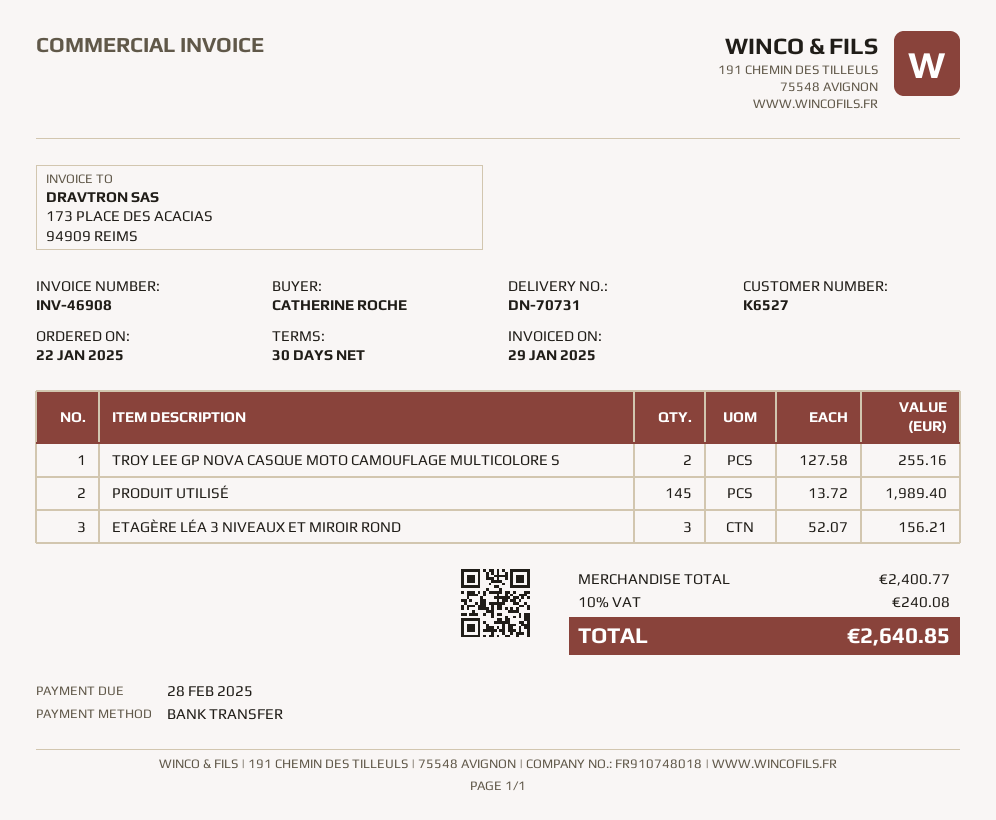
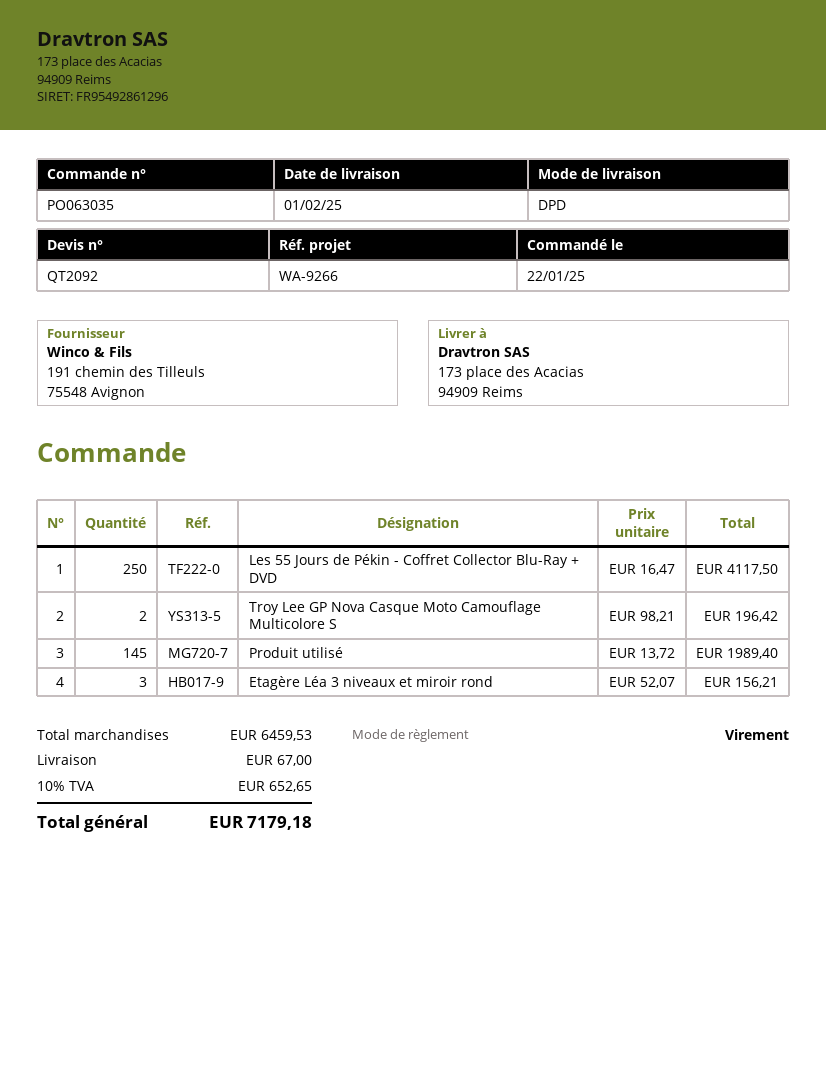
TROY LEE GP NOVA CASQUE MOTO CAMOUFLAGE MULTICOLORE S: 2 x 127.58 = 255.16 -> 2 x 98.21 = 196.42
Les 55 Jours de Pékin - Coffret Collector Blu-Ray + DVD: none -> 250 x 16.47 = 4117.50
subtotal: 2400.77 -> 6459.53
shipping: none -> 67.00
tax: 10% = 240.08 -> 10% = 652.65
total: 2640.85 -> 7179.18

